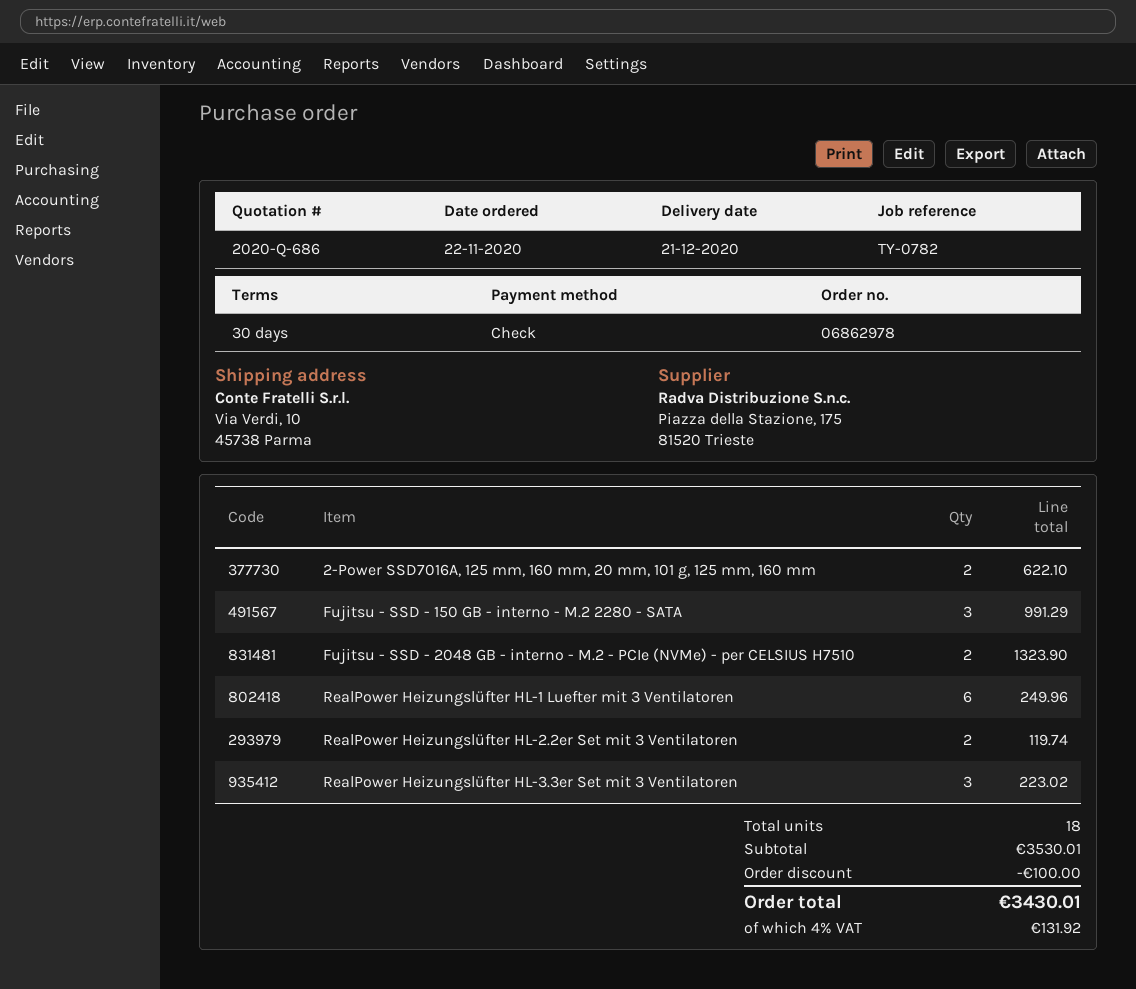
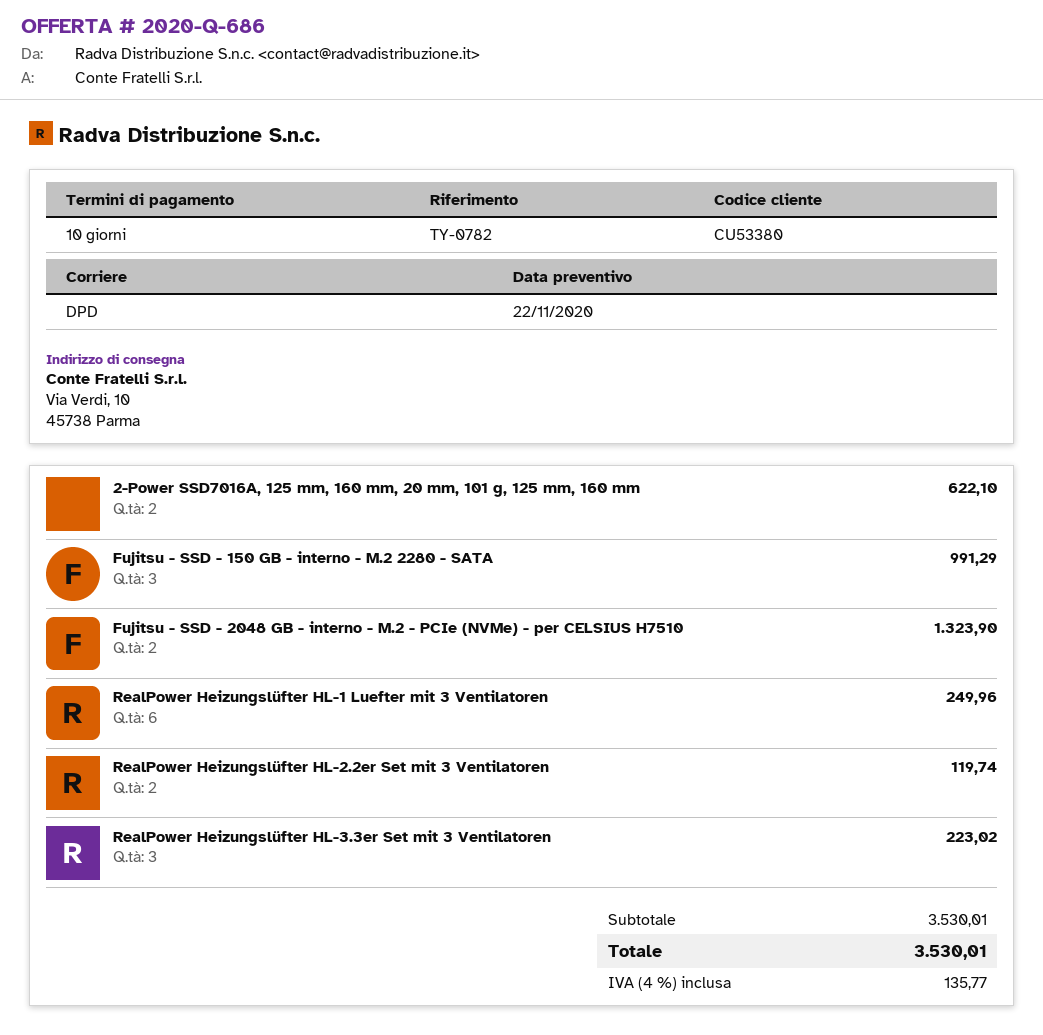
payment terms: 30 days -> 10 days
discount: 100.00 -> none
tax: 4% = 131.92 -> 4% = 135.77
total: 3430.01 -> 3530.01

